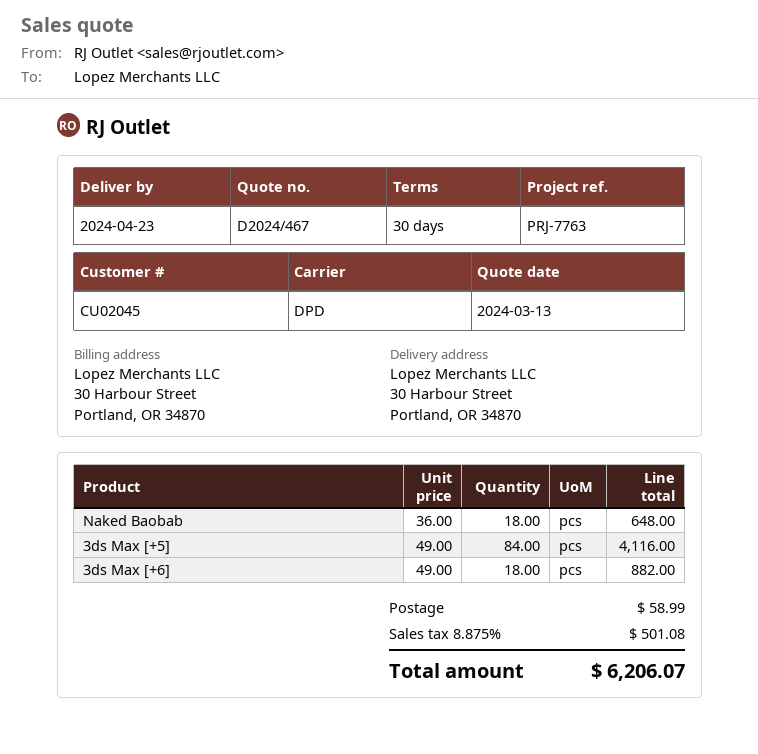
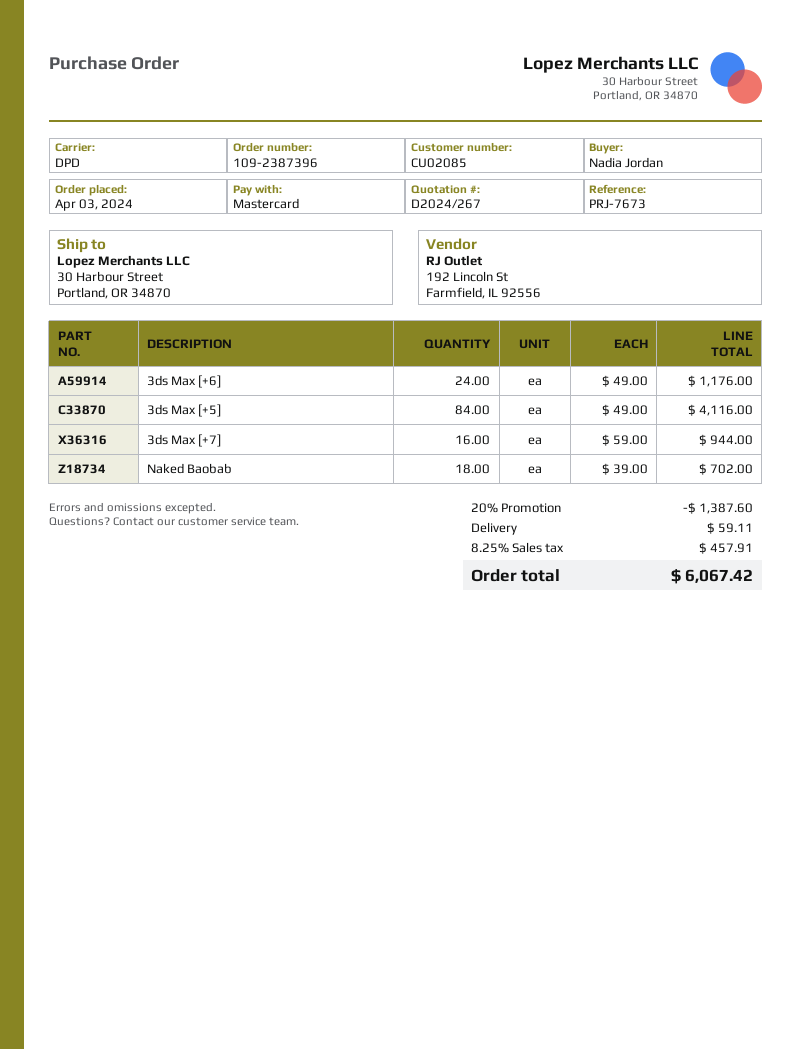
quote number: D2024/467 -> D2024/267
customer number: CU02045 -> CU02085
reference: PRJ-7763 -> PRJ-7673
Naked Baobab: 18 x 36.00 = 648.00 -> 18 x 39.00 = 702.00
3ds Max [+6]: 18 x 49.00 = 882.00 -> 24 x 49.00 = 1176.00
3ds Max [+7]: none -> 16 x 59.00 = 944.00
discount: none -> 20% = 1387.60
shipping: 58.99 -> 59.11
tax: 8.875% = 501.08 -> 8.25% = 457.91
total: 6206.07 -> 6067.42

